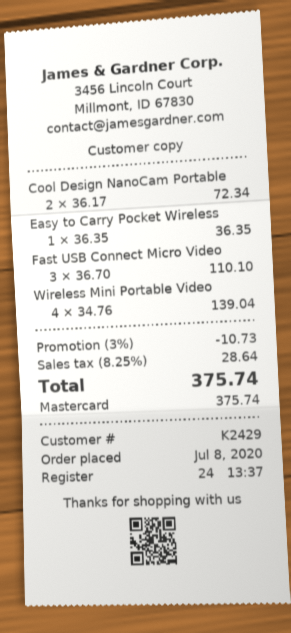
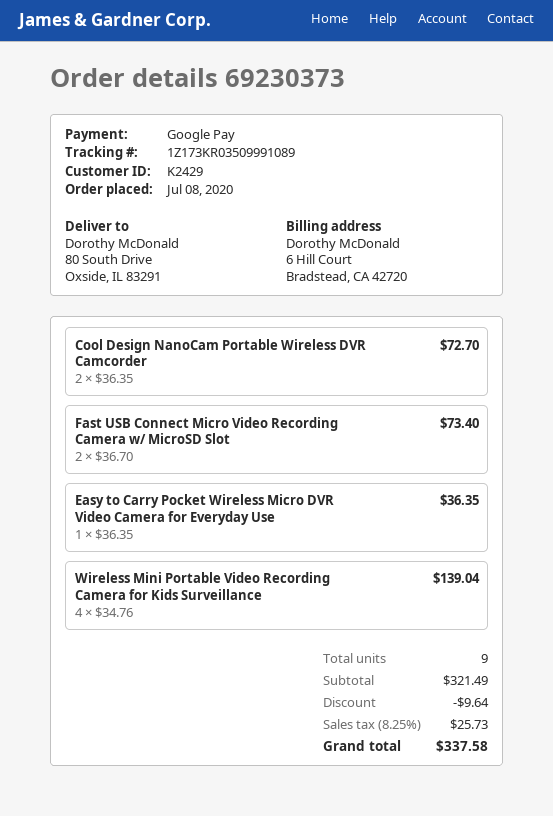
payment method: Mastercard -> Google Pay
Cool Design NanoCam Portable: 2 x 36.17 = 72.34 -> 2 x 36.35 = 72.70
Fast USB Connect Micro Video: 3 x 36.70 = 110.10 -> 2 x 36.70 = 73.40
discount: 10.73 -> 9.64
tax: 8.25% = 28.64 -> 8.25% = 25.73
total: 375.74 -> 337.58

